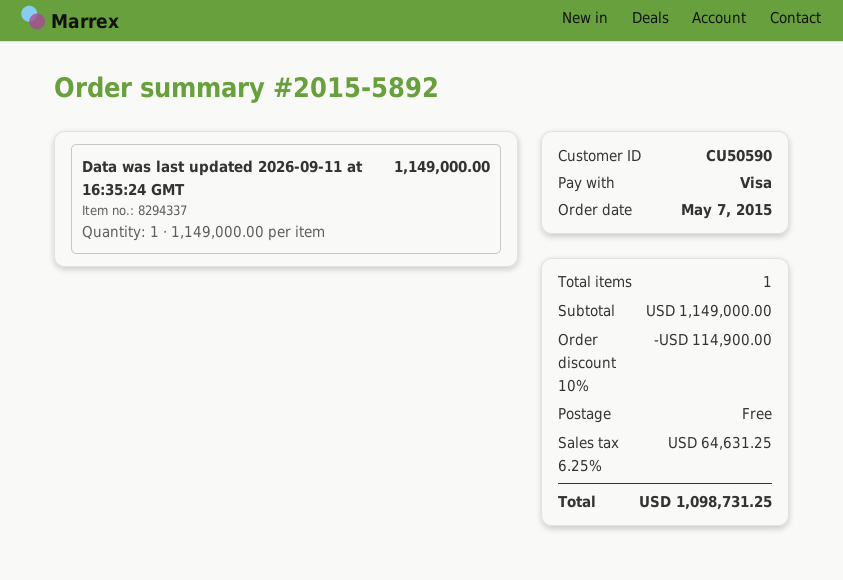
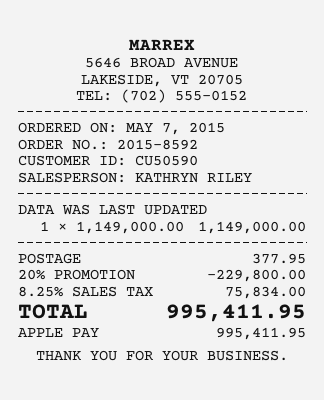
order number: 2015-5892 -> 2015-8592
payment method: Visa -> Apple Pay
discount: 10% = 114900.00 -> 20% = 229800.00
shipping: 0.00 -> 377.95
tax: 6.25% = 64631.25 -> 8.25% = 75834.00
total: 1098731.25 -> 995411.95

